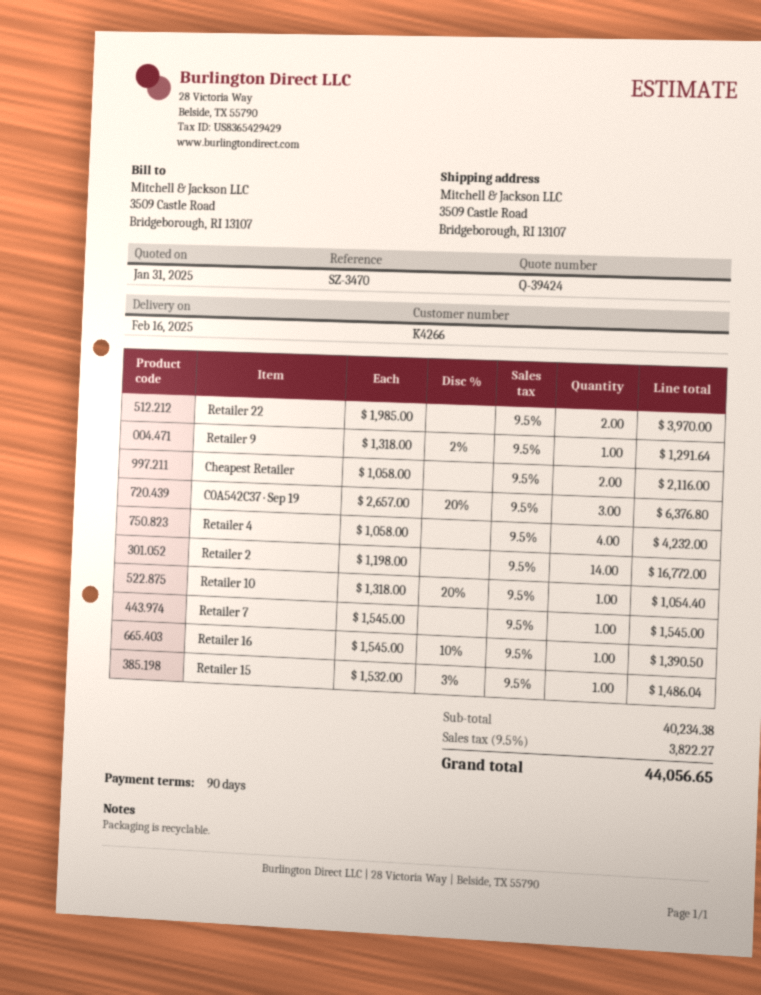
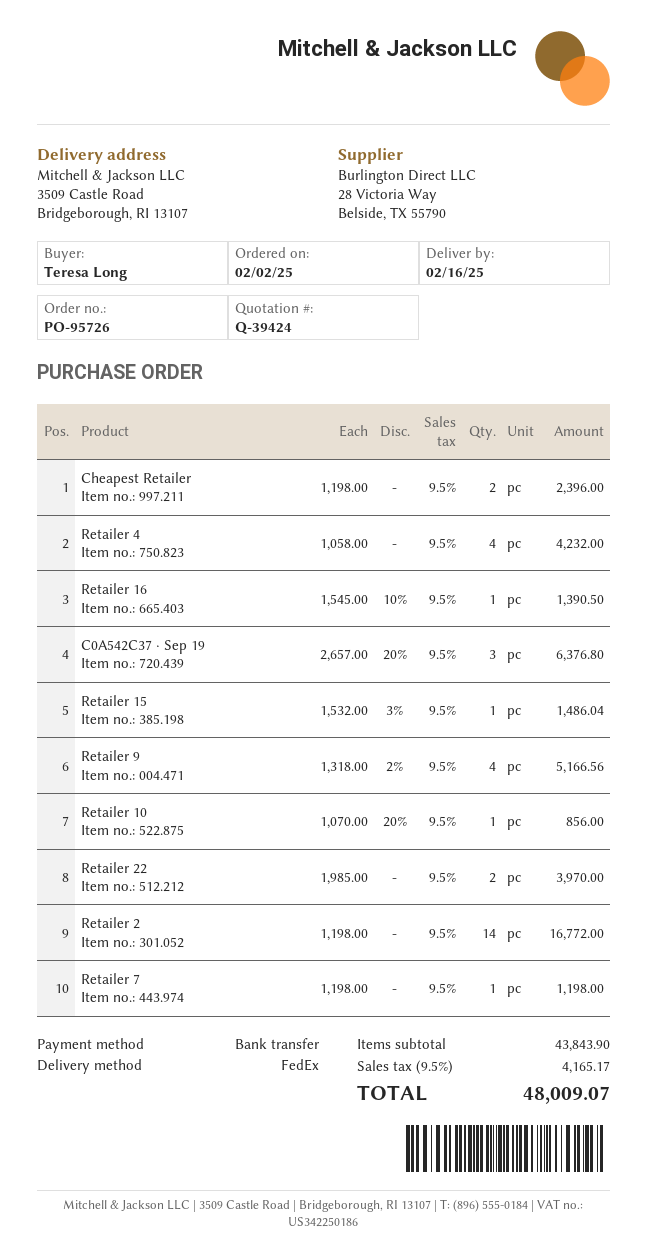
Retailer 9: 1 x 1318.00 - 2% = 1291.64 -> 4 x 1318.00 - 2% = 5166.56
Cheapest Retailer: 2 x 1058.00 = 2116.00 -> 2 x 1198.00 = 2396.00
Retailer 10: 1 x 1318.00 - 20% = 1054.40 -> 1 x 1070.00 - 20% = 856.00
Retailer 7: 1 x 1545.00 = 1545.00 -> 1 x 1198.00 = 1198.00
subtotal: 40234.38 -> 43843.90
tax: 9.5% = 3822.27 -> 9.5% = 4165.17
total: 44056.65 -> 48009.07

